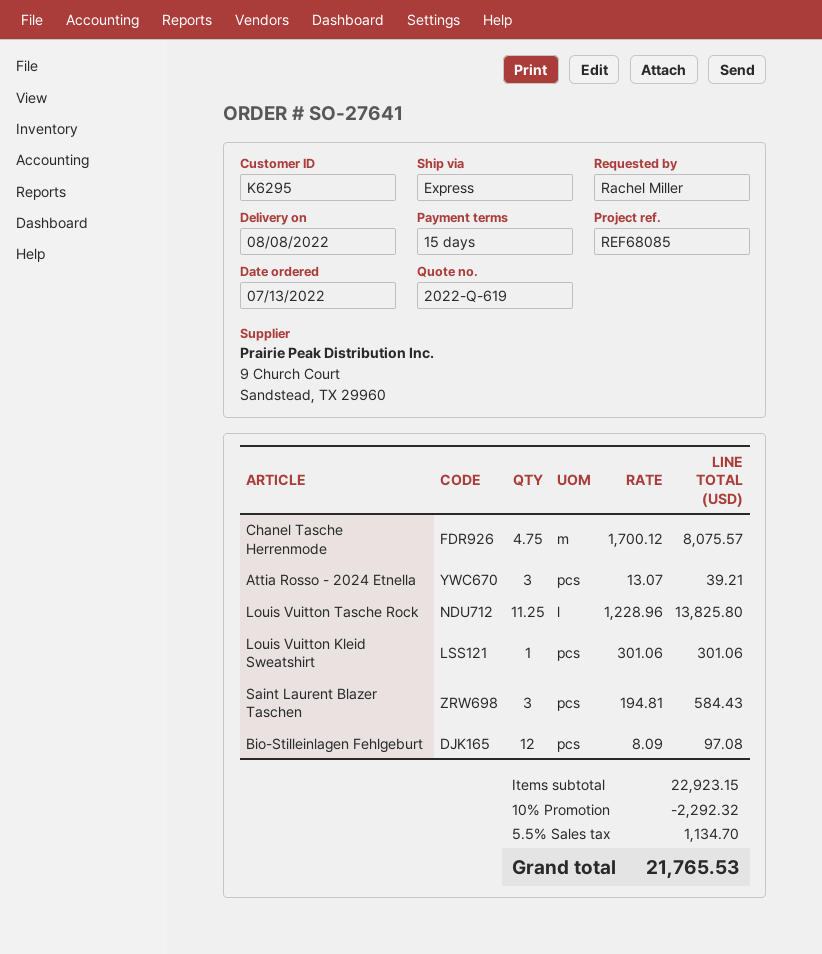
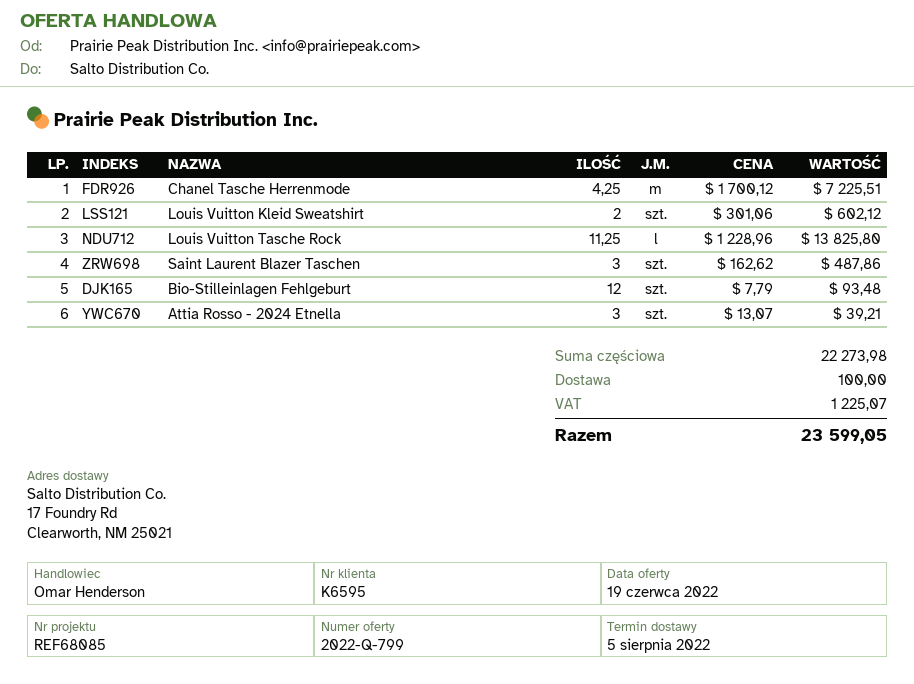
quote number: 2022-Q-619 -> 2022-Q-799
delivery date: 2022-08-08 -> 2022-08-05
customer number: K6295 -> K6595
Chanel Tasche Herrenmode: 4.75 x 1700.12 = 8075.57 -> 4.25 x 1700.12 = 7225.51
Louis Vuitton Kleid Sweatshirt: 1 x 301.06 = 301.06 -> 2 x 301.06 = 602.12
Saint Laurent Blazer Taschen: 3 x 194.81 = 584.43 -> 3 x 162.62 = 487.86
Bio-Stilleinlagen Fehlgeburt: 12 x 8.09 = 97.08 -> 12 x 7.79 = 93.48
subtotal: 22923.15 -> 22273.98
discount: 10% = 2292.32 -> none
shipping: none -> 100.00
tax: 1134.70 -> 1225.07
total: 21765.53 -> 23599.05

